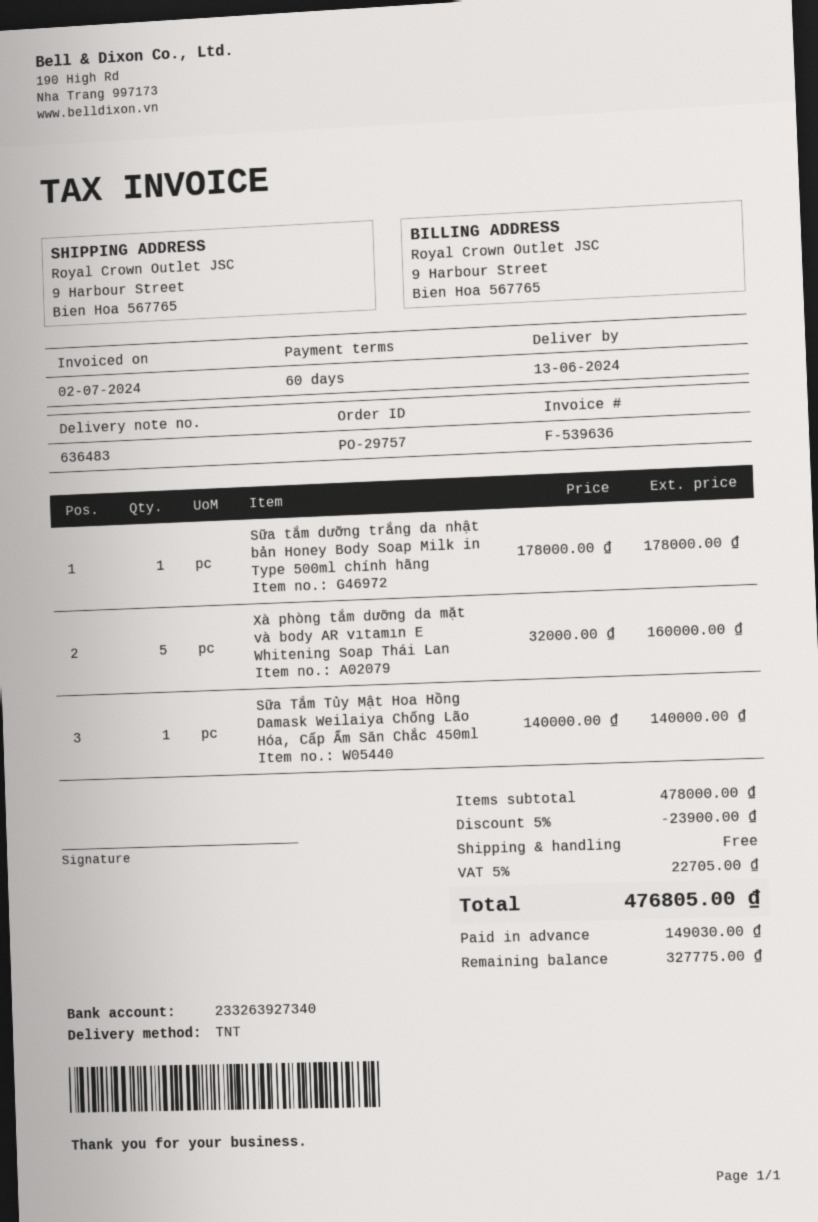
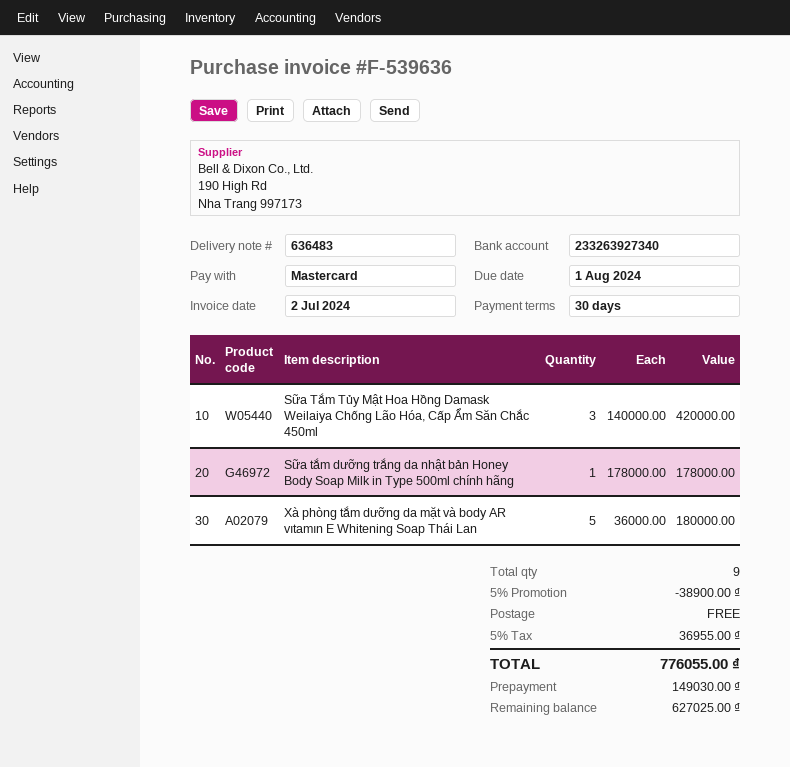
payment terms: 60 days -> 30 days
Xà phòng tắm dưỡng da mặt và body AR vıtamın E Whitening Soap Thái Lan: 5 x 32000.00 = 160000.00 -> 5 x 36000.00 = 180000.00
Sữa Tắm Tủy Mật Hoa Hồng Damask Weilaiya Chống Lão Hóa, Cấp Ẩm Săn Chắc 450ml: 1 x 140000.00 = 140000.00 -> 3 x 140000.00 = 420000.00
discount: 5% = 23900.00 -> 5% = 38900.00
tax: 5% = 22705.00 -> 5% = 36955.00
total: 476805.00 -> 776055.00
balance: 327775.00 -> 627025.00

